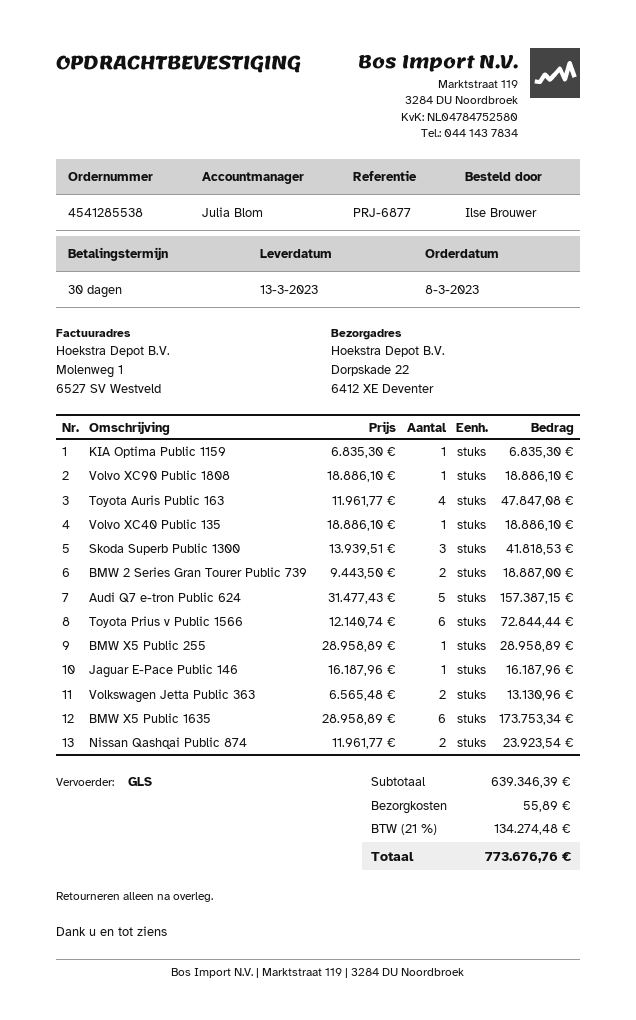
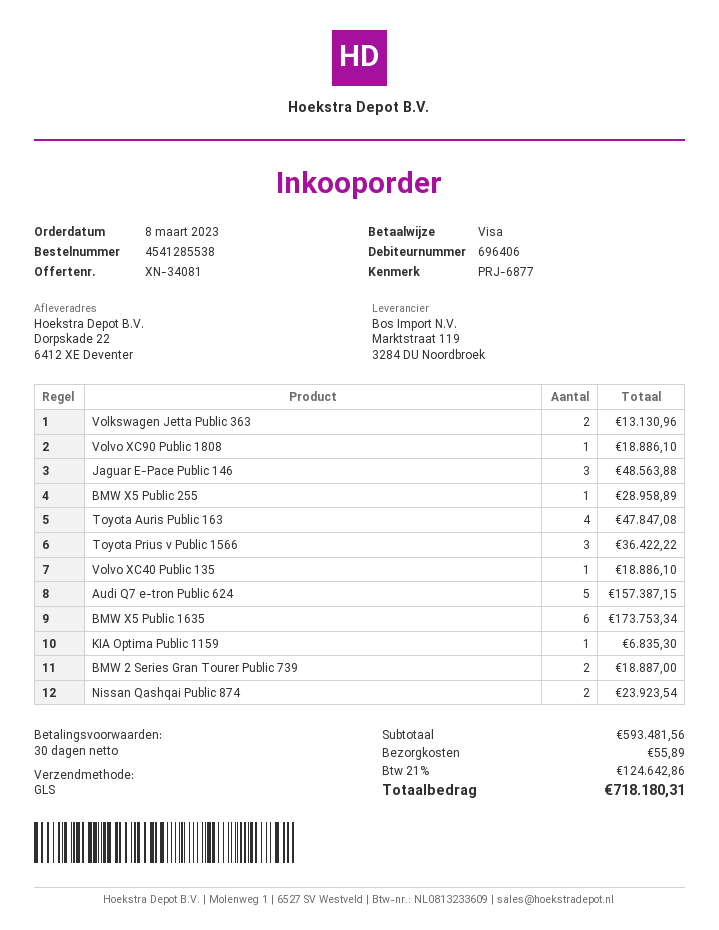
Skoda Superb Public 1300: 3 for 41818.53 -> none
Toyota Prius v Public 1566: 6 for 72844.44 -> 3 for 36422.22
Jaguar E-Pace Public 146: 1 for 16187.96 -> 3 for 48563.88
subtotal: 639346.39 -> 593481.56
tax: 21% = 134274.48 -> 21% = 124642.86
total: 773676.76 -> 718180.31

